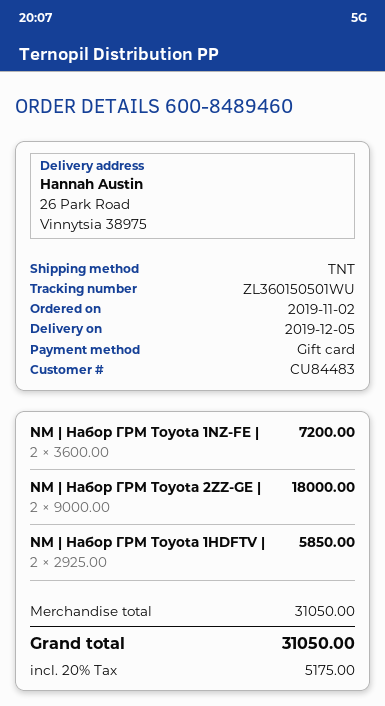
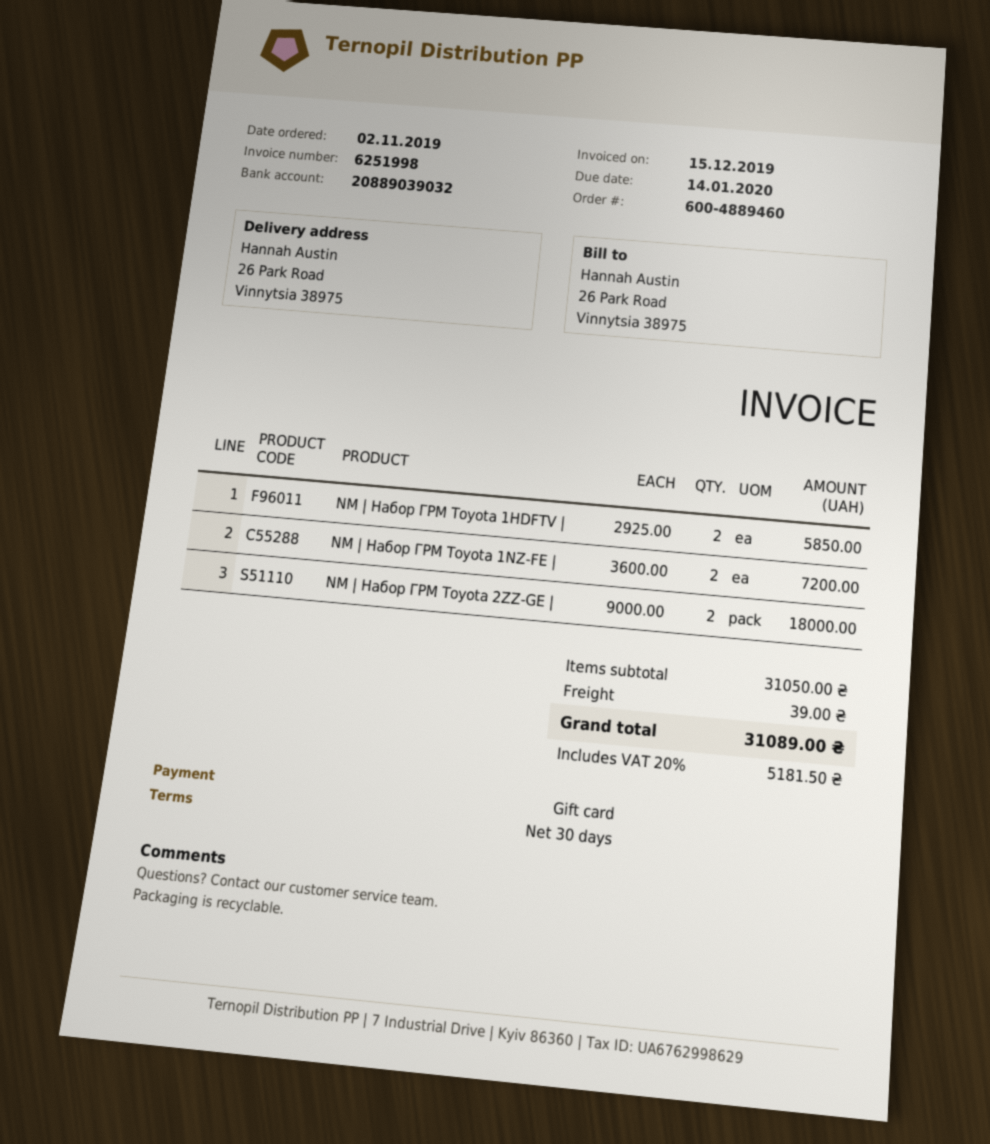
order number: 600-8489460 -> 600-4889460
shipping: none -> 39.00
tax: 20% = 5175.00 -> 20% = 5181.50
total: 31050.00 -> 31089.00

